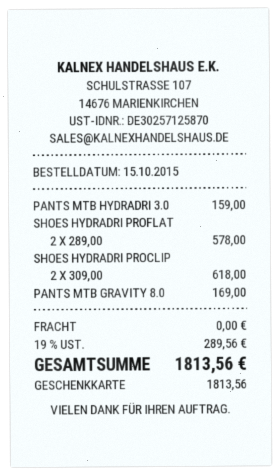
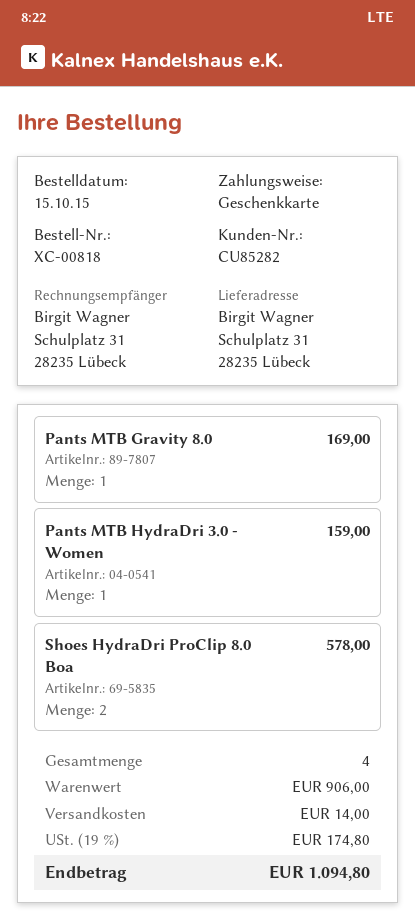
SHOES HYDRADRI PROFLAT: 2 for 578.00 -> none
SHOES HYDRADRI PROCLIP: 2 for 618.00 -> 2 for 578.00
shipping: 0.00 -> 14.00
tax: 19% = 289.56 -> 19% = 174.80
total: 1813.56 -> 1094.80

